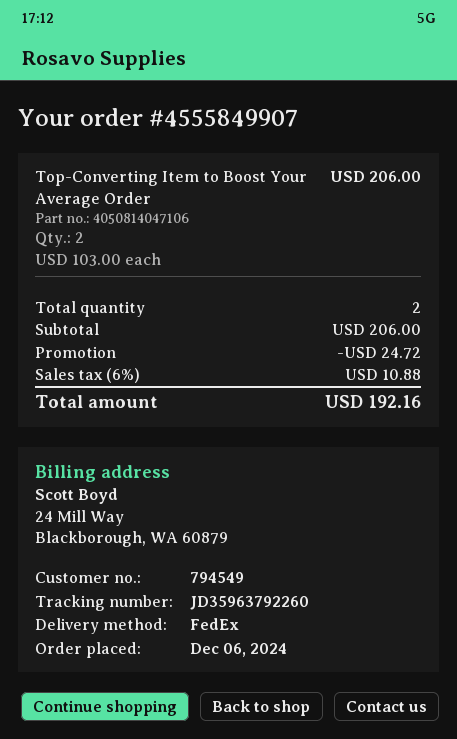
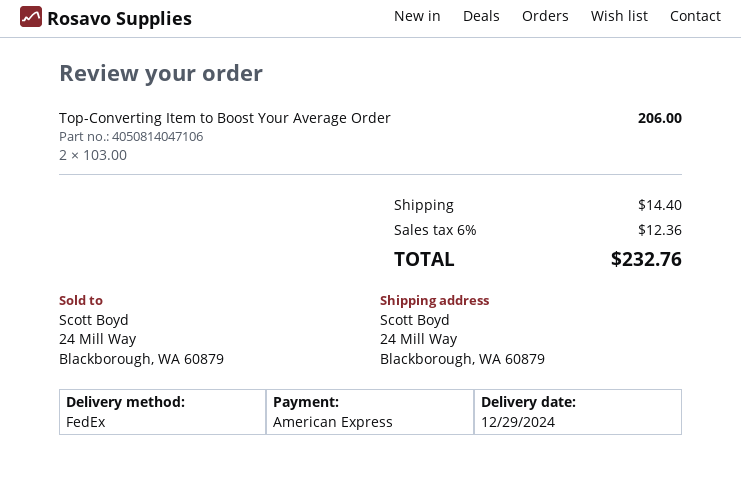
discount: 24.72 -> none
shipping: none -> 14.40
tax: 6% = 10.88 -> 6% = 12.36
total: 192.16 -> 232.76

